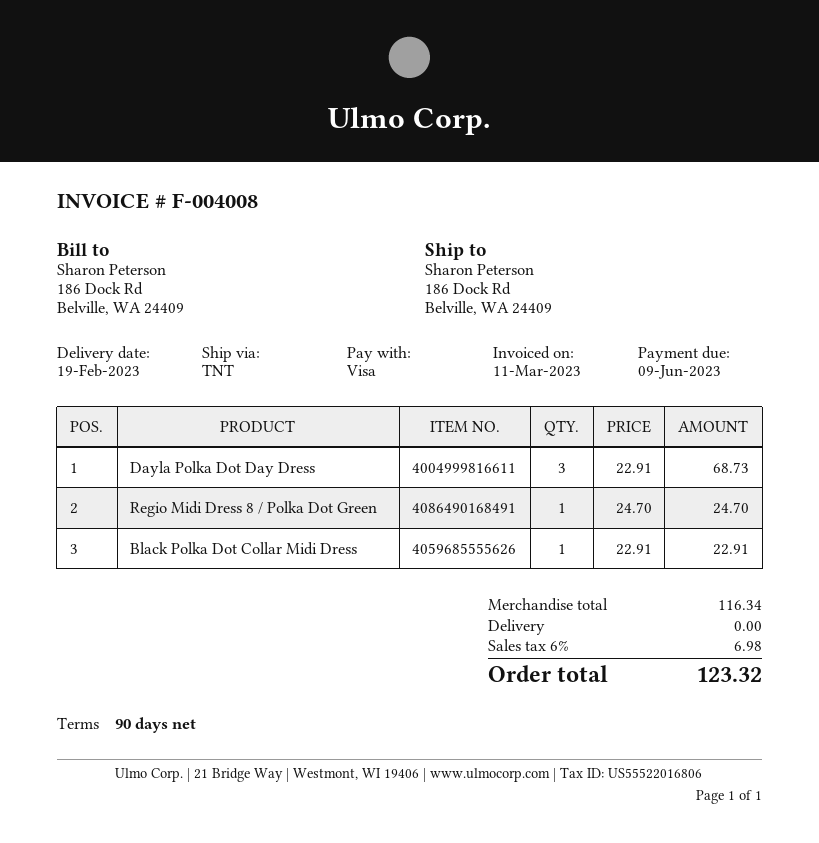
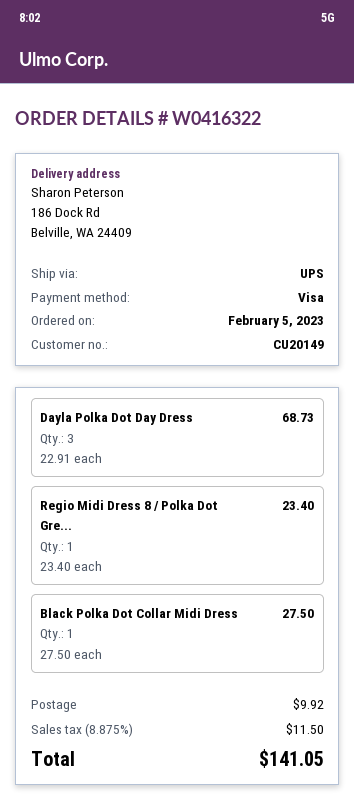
shipping method: TNT -> UPS
Regio Midi Dress 8 / Polka Dot Green: 1 x 24.70 = 24.70 -> 1 x 23.40 = 23.40
Black Polka Dot Collar Midi Dress: 1 x 22.91 = 22.91 -> 1 x 27.50 = 27.50
shipping: 0.00 -> 9.92
tax: 6% = 6.98 -> 8.875% = 11.50
total: 123.32 -> 141.05

